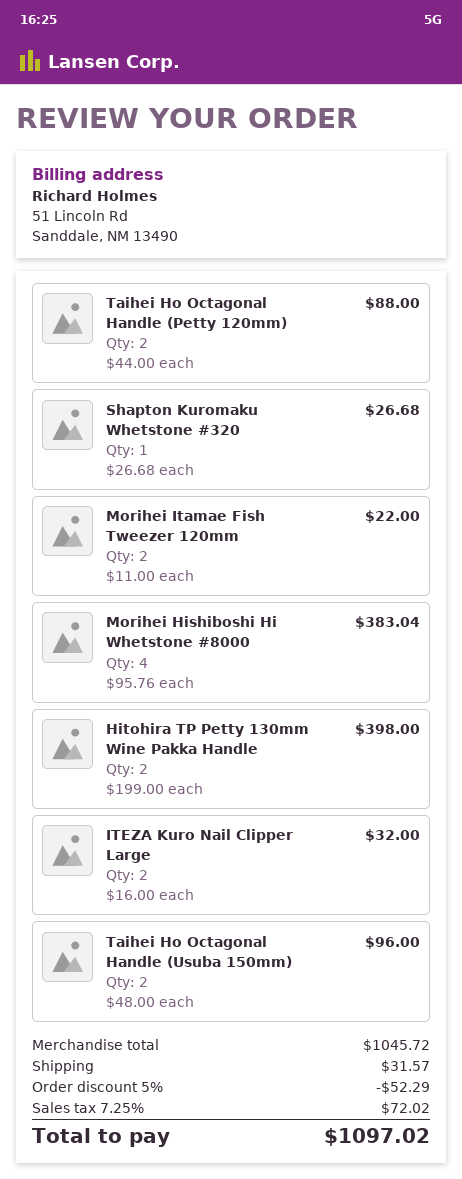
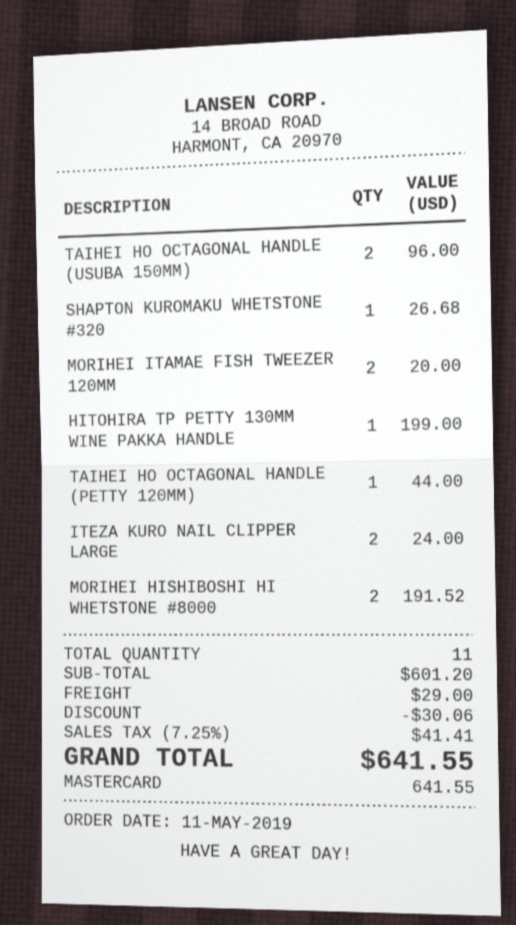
Taihei Ho Octagonal Handle (Petty 120mm): 2 for 88.00 -> 1 for 44.00
Morihei Itamae Fish Tweezer 120mm: 2 for 22.00 -> 2 for 20.00
Morihei Hishiboshi Hi Whetstone #8000: 4 for 383.04 -> 2 for 191.52
Hitohira TP Petty 130mm Wine Pakka Handle: 2 for 398.00 -> 1 for 199.00
ITEZA Kuro Nail Clipper Large: 2 for 32.00 -> 2 for 24.00
subtotal: 1045.72 -> 601.20
discount: 52.29 -> 30.06
shipping: 31.57 -> 29.00
tax: 7.25% = 72.02 -> 7.25% = 41.41
total: 1097.02 -> 641.55

